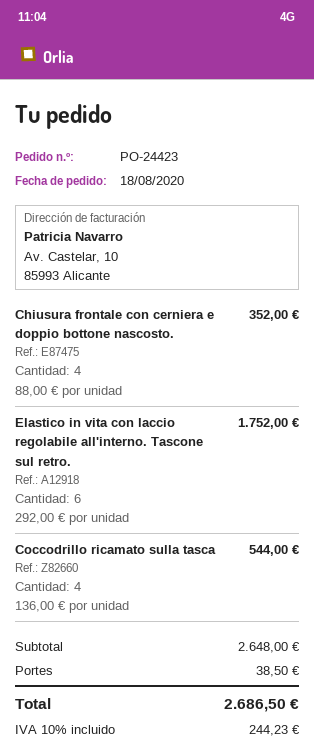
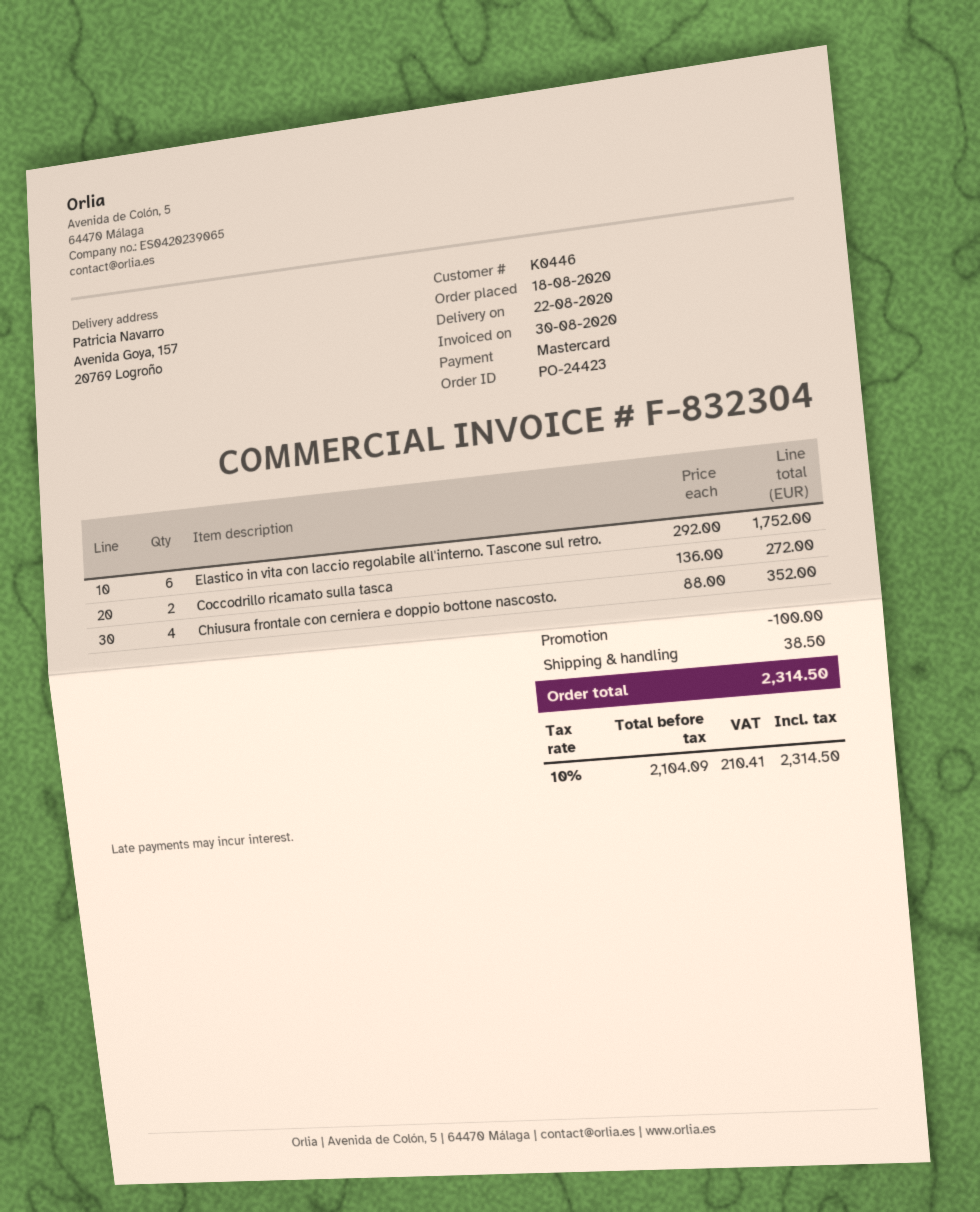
Coccodrillo ricamato sulla tasca: 4 x 136.00 = 544.00 -> 2 x 136.00 = 272.00
discount: none -> 100.00
tax: 10% = 244.23 -> 10% = 210.41
total: 2686.50 -> 2314.50

